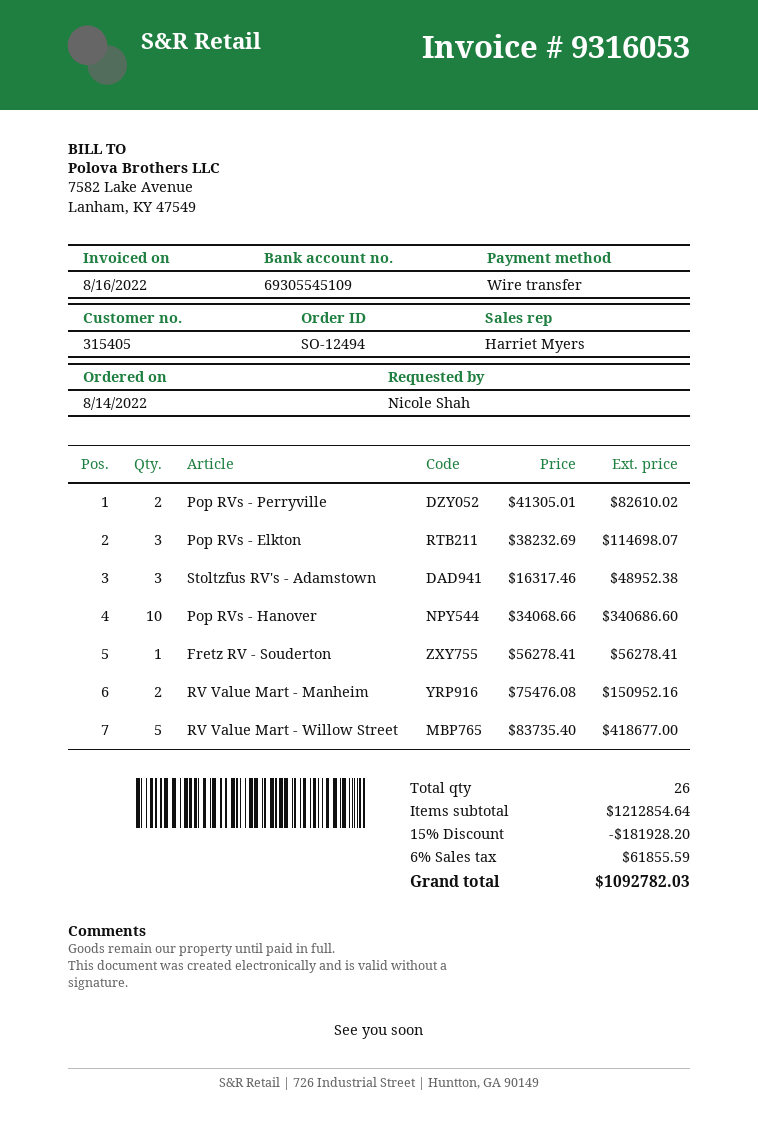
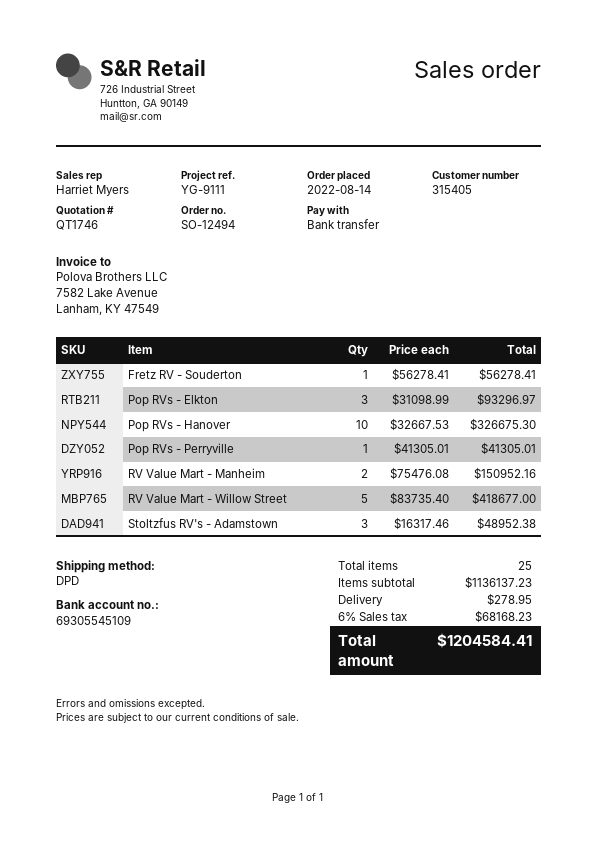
Pop RVs - Perryville: 2 x 41305.01 = 82610.02 -> 1 x 41305.01 = 41305.01
Pop RVs - Elkton: 3 x 38232.69 = 114698.07 -> 3 x 31098.99 = 93296.97
Pop RVs - Hanover: 10 x 34068.66 = 340686.60 -> 10 x 32667.53 = 326675.30
total quantity: 26 -> 25
subtotal: 1212854.64 -> 1136137.23
discount: 15% = 181928.20 -> none
shipping: none -> 278.95
tax: 6% = 61855.59 -> 6% = 68168.23
total: 1092782.03 -> 1204584.41

